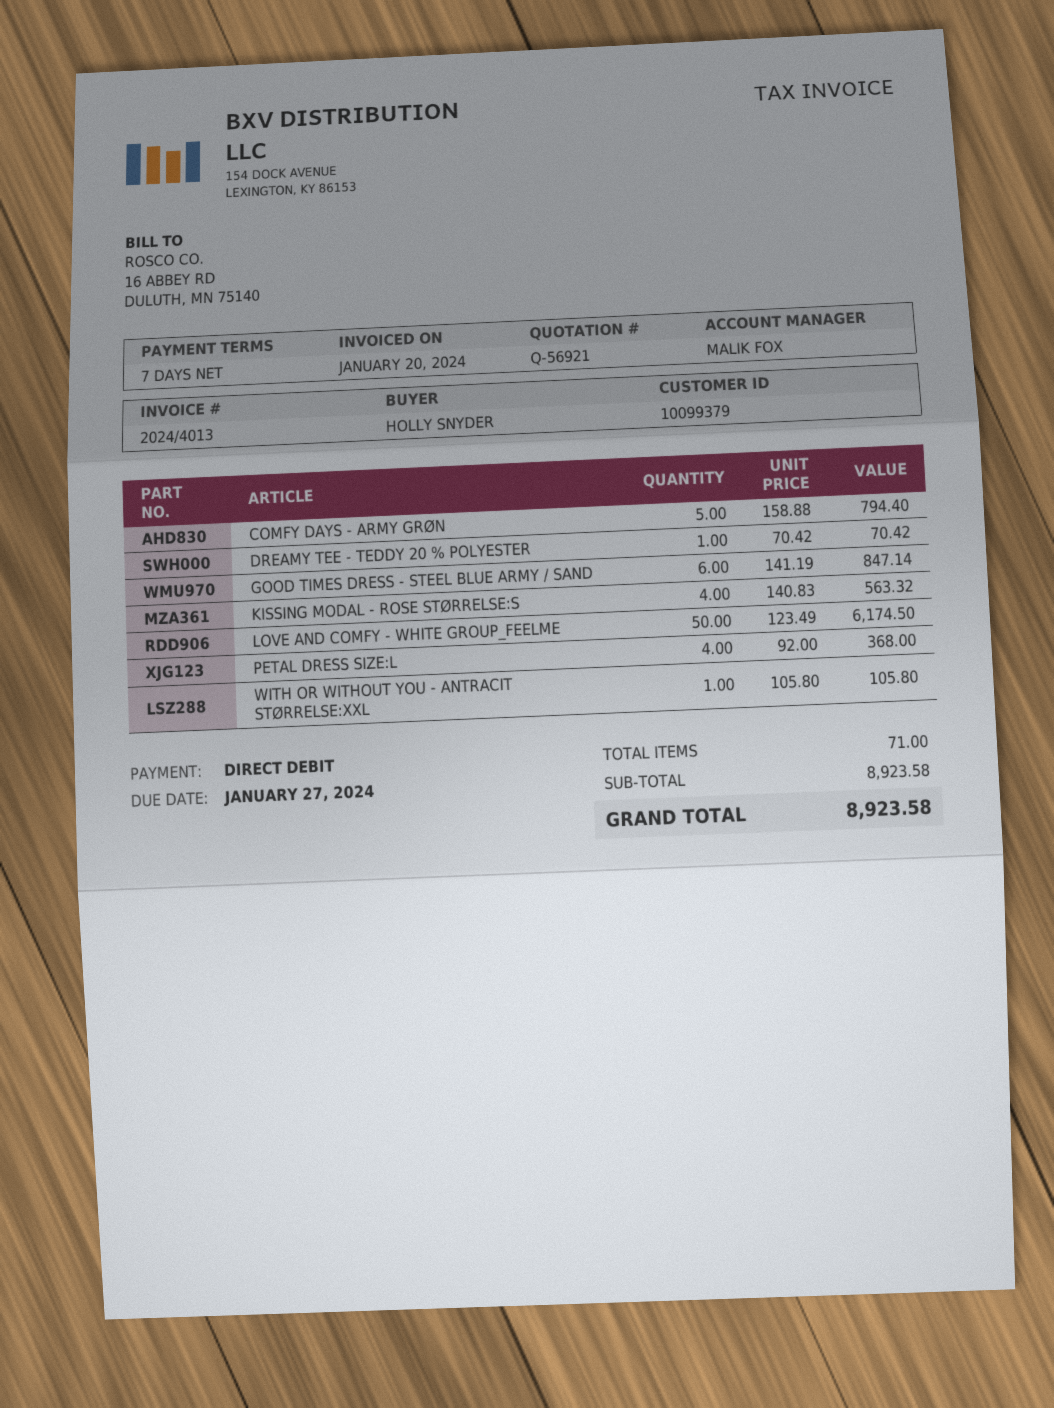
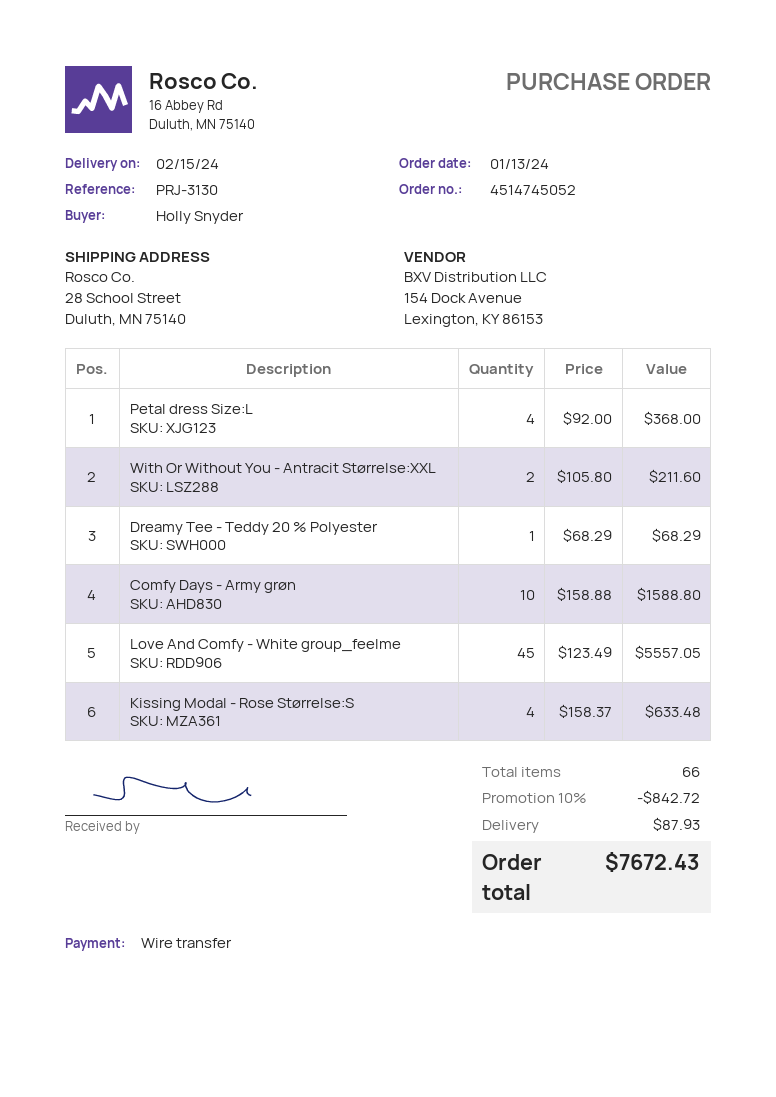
payment method: direct debit -> bank transfer
COMFY DAYS - ARMY GRØN: 5 x 158.88 = 794.40 -> 10 x 158.88 = 1588.80
DREAMY TEE - TEDDY 20 % POLYESTER: 1 x 70.42 = 70.42 -> 1 x 68.29 = 68.29
GOOD TIMES DRESS - STEEL BLUE ARMY / SAND: 6 x 141.19 = 847.14 -> none
KISSING MODAL - ROSE STØRRELSE:S: 4 x 140.83 = 563.32 -> 4 x 158.37 = 633.48
LOVE AND COMFY - WHITE GROUP_FEELME: 50 x 123.49 = 6174.50 -> 45 x 123.49 = 5557.05
WITH OR WITHOUT YOU - ANTRACIT STØRRELSE:XXL: 1 x 105.80 = 105.80 -> 2 x 105.80 = 211.60
total quantity: 71 -> 66
discount: none -> 10% = 842.72
shipping: none -> 87.93
total: 8923.58 -> 7672.43

